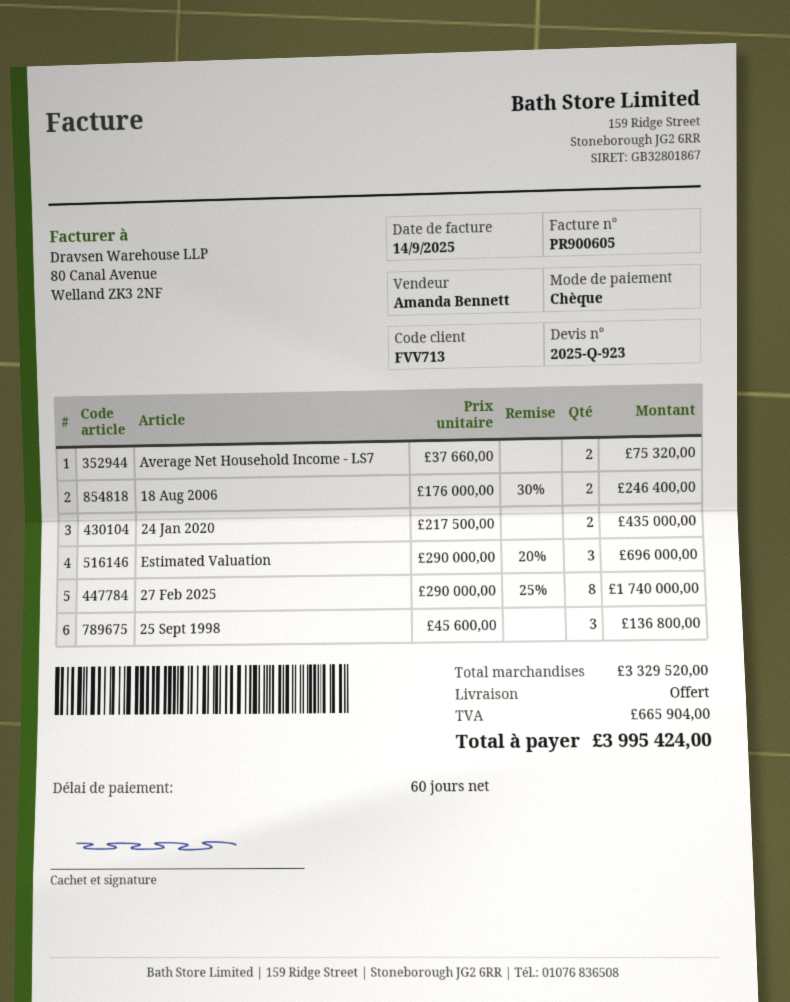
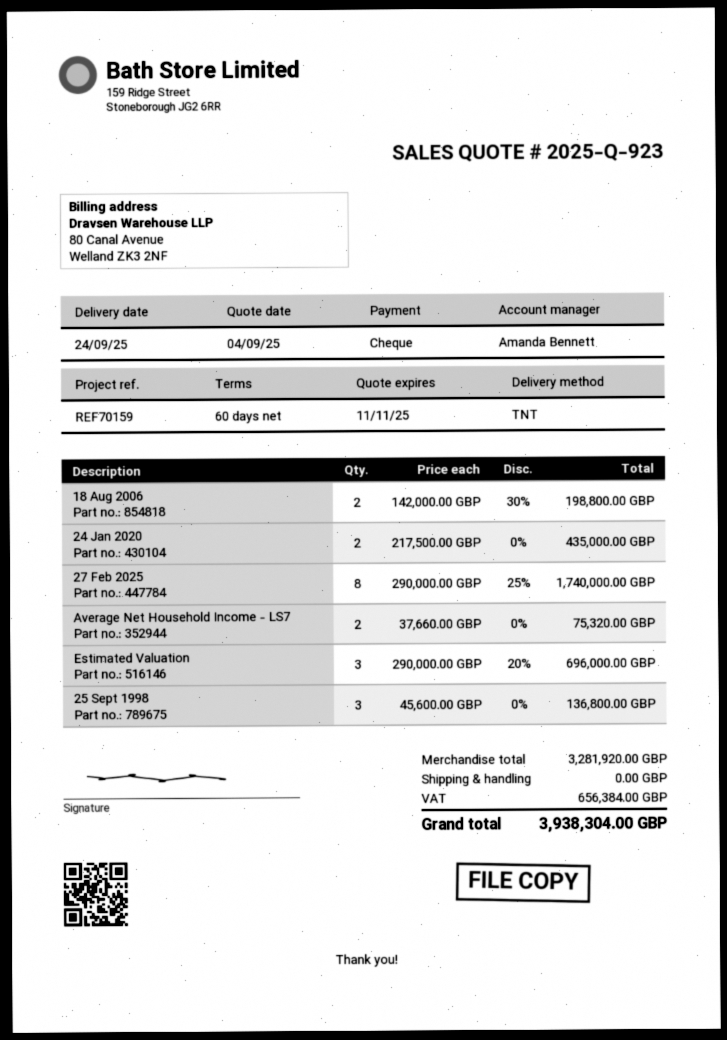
18 Aug 2006: 2 x 176000.00 - 30% = 246400.00 -> 2 x 142000.00 - 30% = 198800.00
subtotal: 3329520.00 -> 3281920.00
tax: 665904.00 -> 656384.00
total: 3995424.00 -> 3938304.00

